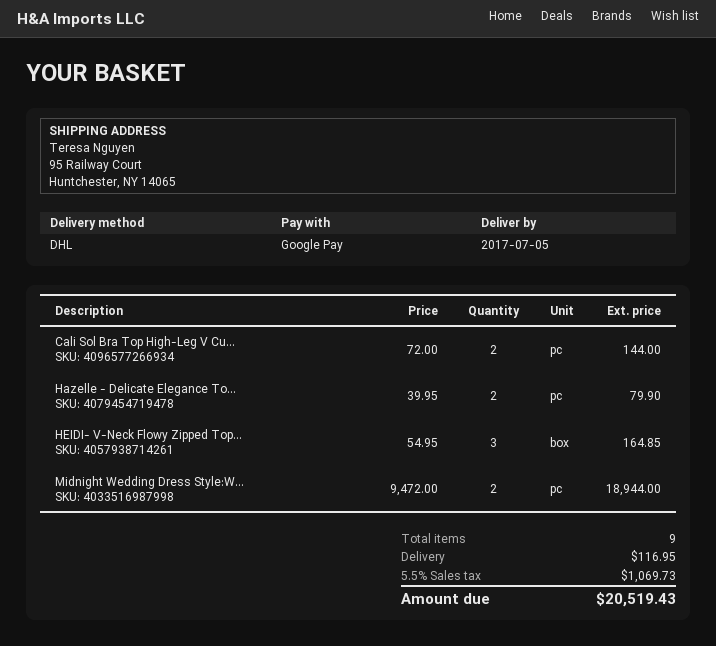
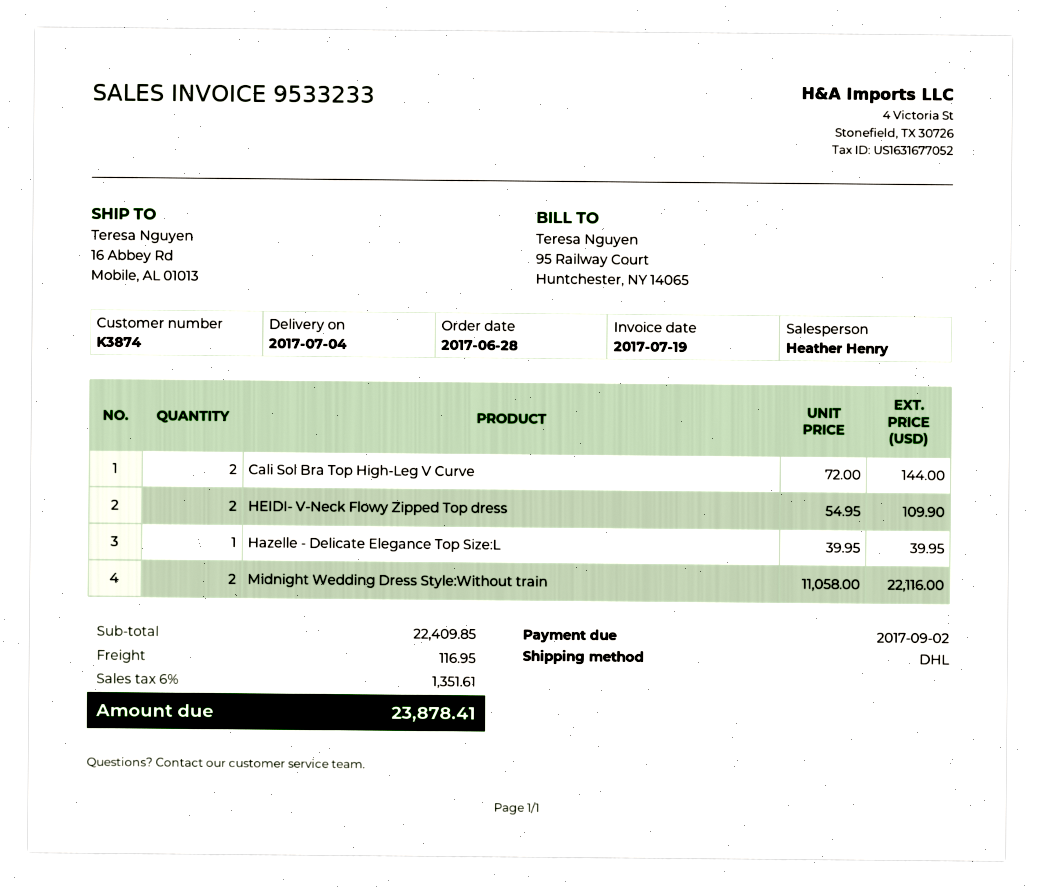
delivery date: 2017-07-05 -> 2017-07-04
ship to: 95 Railway Court, Huntchester, NY 14065 -> 16 Abbey Rd, Mobile, AL 01013
Hazelle - Delicate Elegance To...: 2 x 39.95 = 79.90 -> 1 x 39.95 = 39.95
HEIDI- V-Neck Flowy Zipped Top...: 3 x 54.95 = 164.85 -> 2 x 54.95 = 109.90
Midnight Wedding Dress Style:W...: 2 x 9472.00 = 18944.00 -> 2 x 11058.00 = 22116.00
tax: 5.5% = 1069.73 -> 6% = 1351.61
total: 20519.43 -> 23878.41

